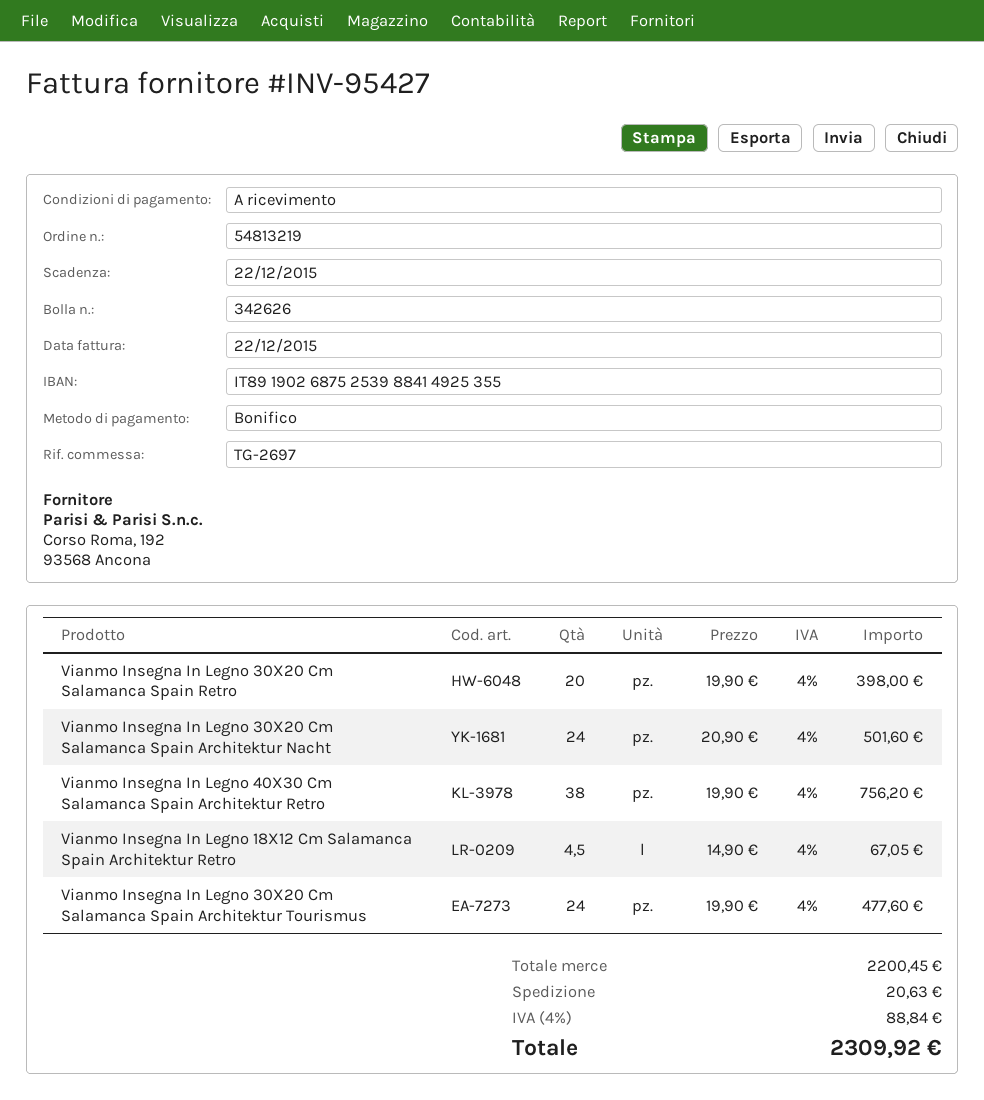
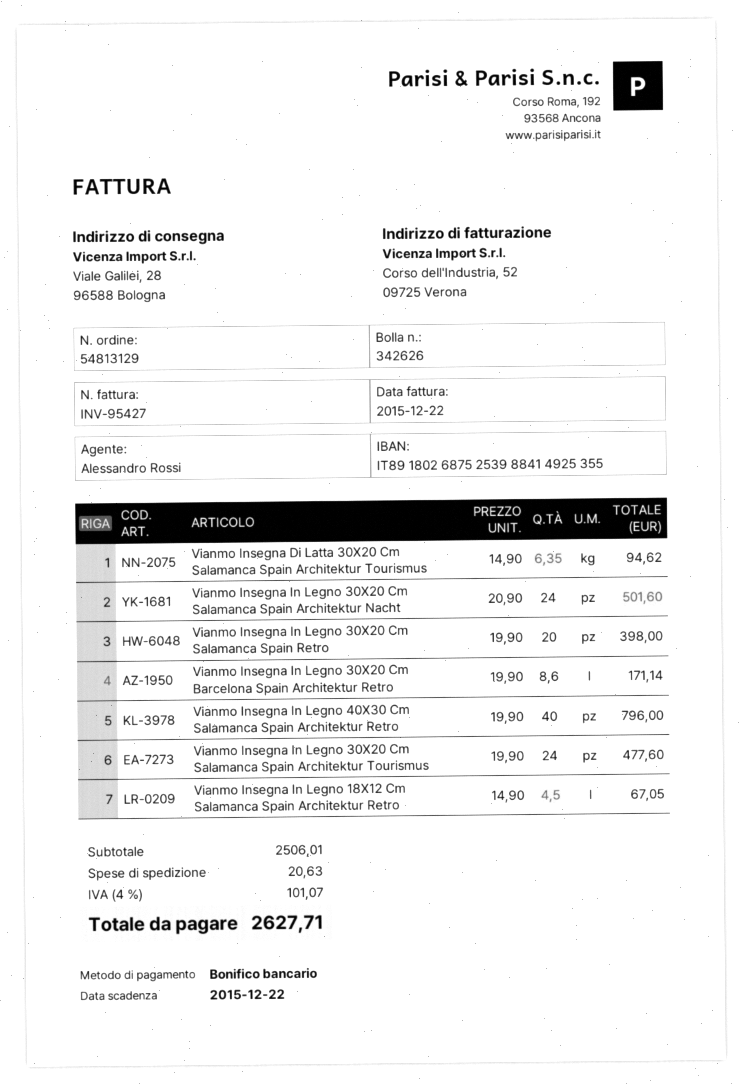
order number: 54813219 -> 54813129
bank account: IT8919026875253988414925355 -> IT8918026875253988414925355
Vianmo Insegna In Legno 40X30 Cm Salamanca Spain Architektur Retro: 38 x 19.90 = 756.20 -> 40 x 19.90 = 796.00
Vianmo Insegna Di Latta 30X20 Cm Salamanca Spain Architektur Tourismus: none -> 6.35 x 14.90 = 94.62
Vianmo Insegna In Legno 30X20 Cm Barcelona Spain Architektur Retro: none -> 8.6 x 19.90 = 171.14
subtotal: 2200.45 -> 2506.01
tax: 4% = 88.84 -> 4% = 101.07
total: 2309.92 -> 2627.71

